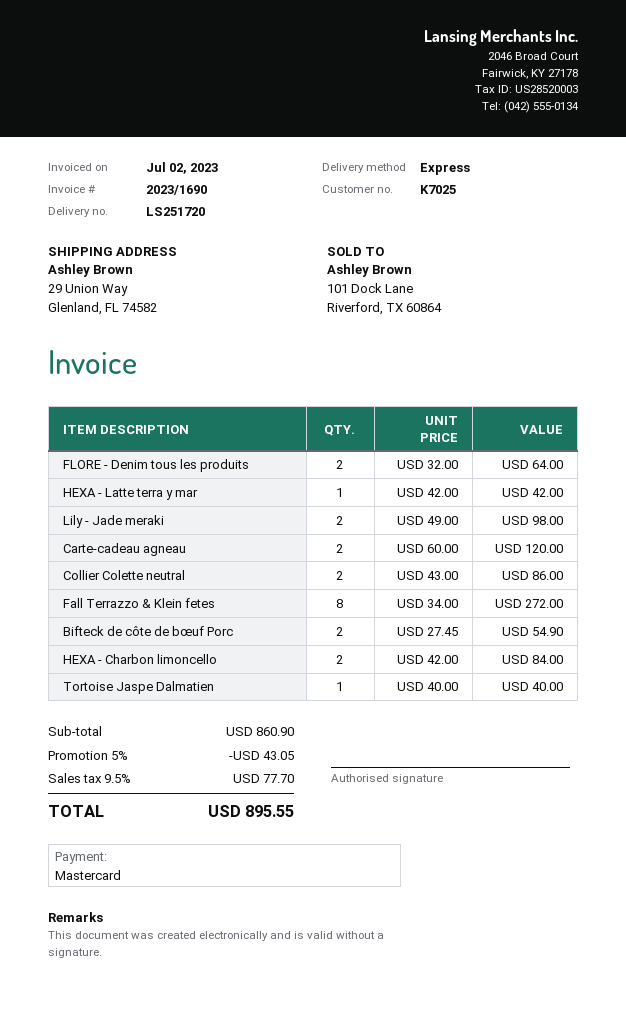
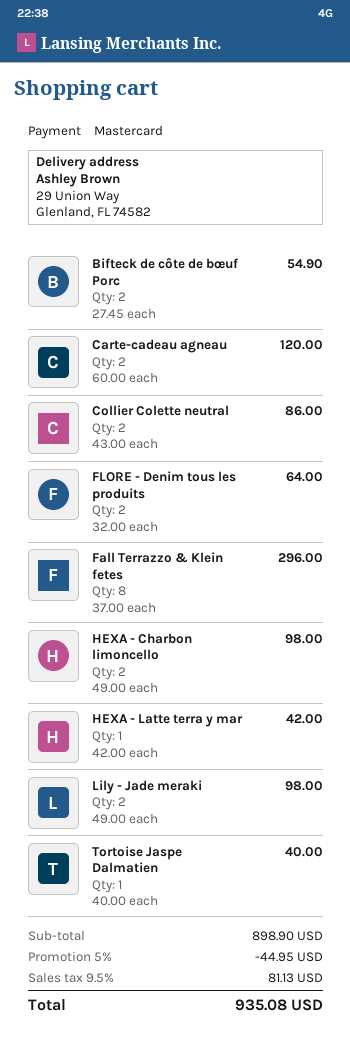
Fall Terrazzo & Klein fetes: 8 x 34.00 = 272.00 -> 8 x 37.00 = 296.00
HEXA - Charbon limoncello: 2 x 42.00 = 84.00 -> 2 x 49.00 = 98.00
subtotal: 860.90 -> 898.90
discount: 5% = 43.05 -> 5% = 44.95
tax: 9.5% = 77.70 -> 9.5% = 81.13
total: 895.55 -> 935.08

